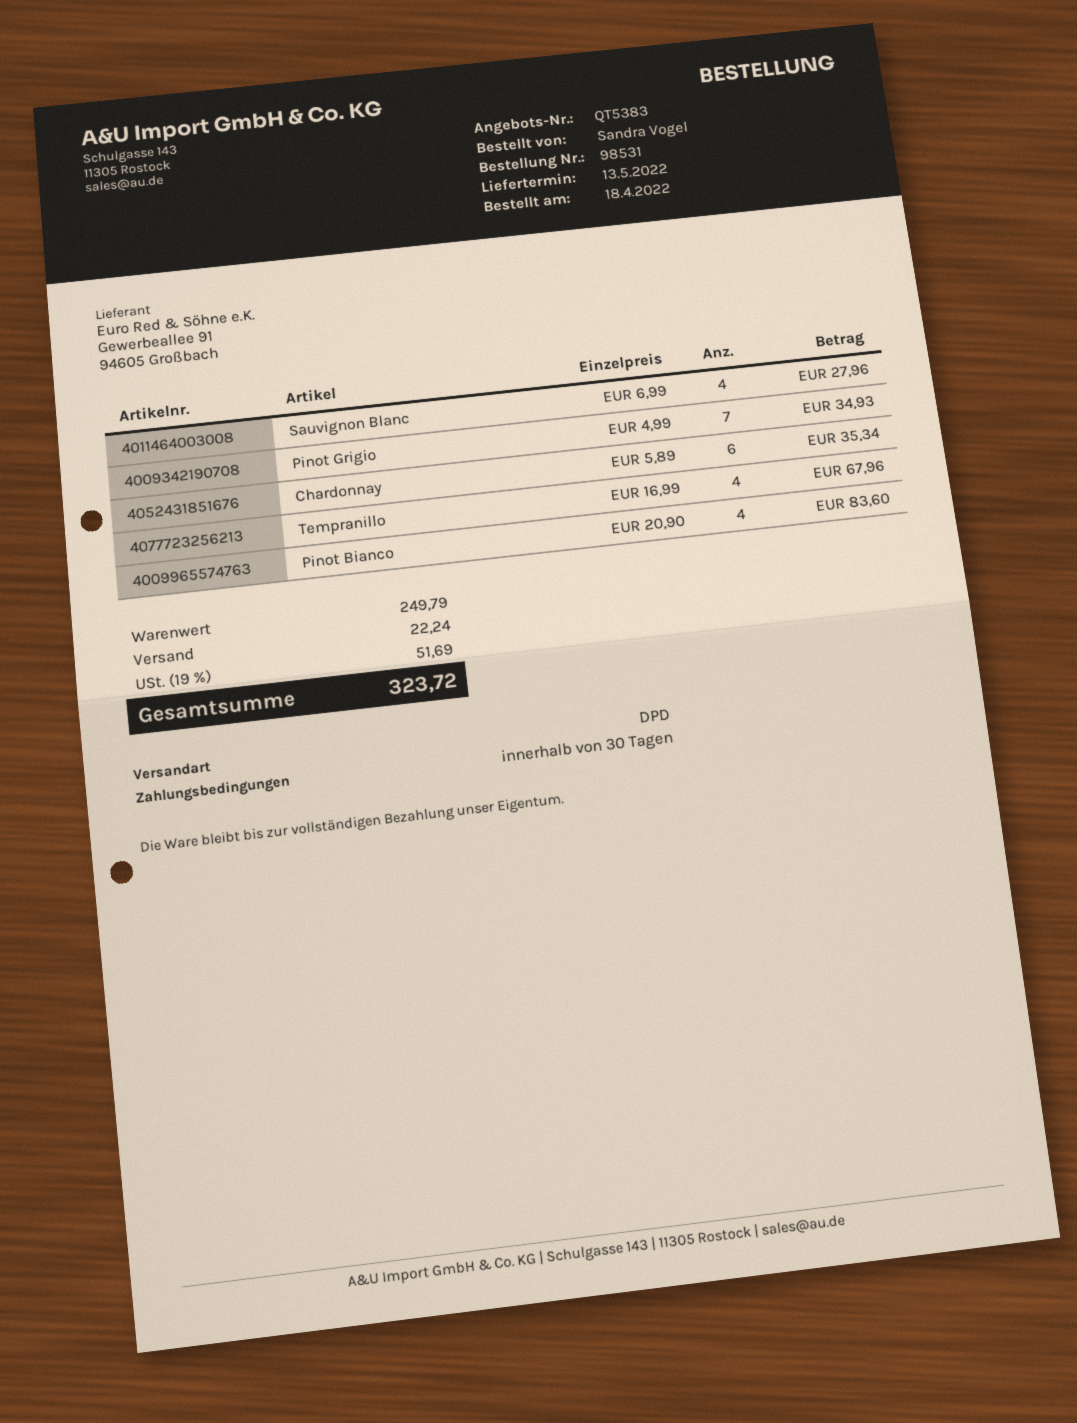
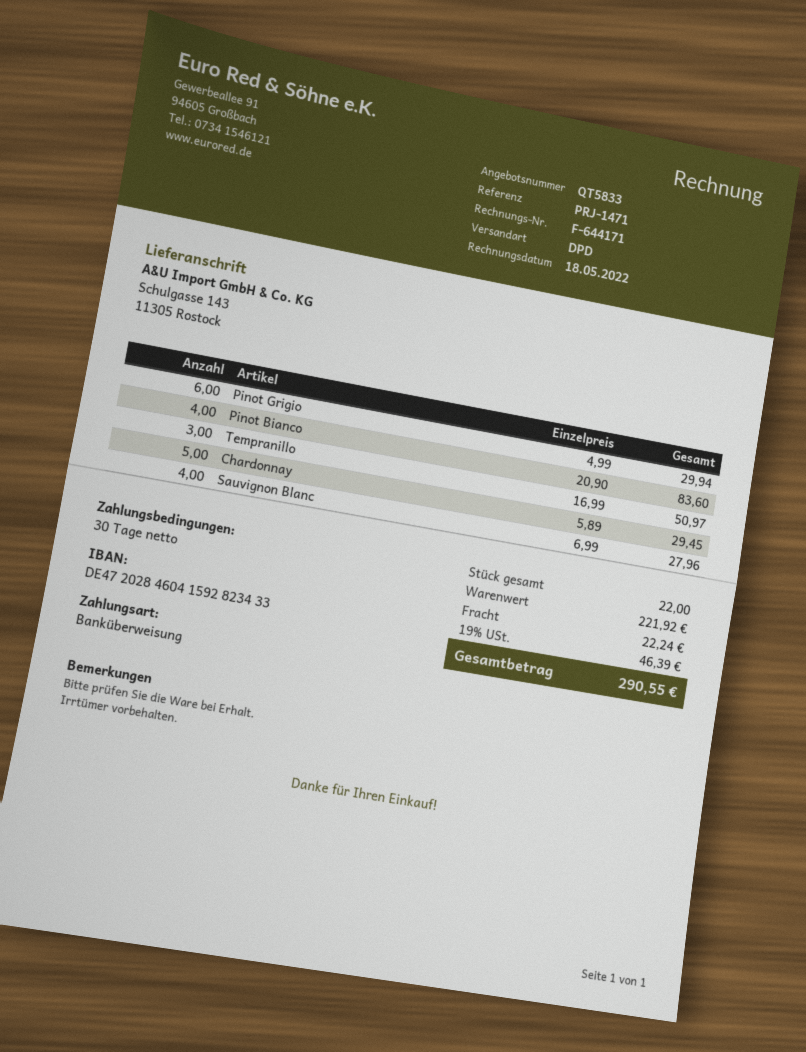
quote number: QT5383 -> QT5833
Pinot Grigio: 7 x 4.99 = 34.93 -> 6 x 4.99 = 29.94
Chardonnay: 6 x 5.89 = 35.34 -> 5 x 5.89 = 29.45
Tempranillo: 4 x 16.99 = 67.96 -> 3 x 16.99 = 50.97
subtotal: 249.79 -> 221.92
tax: 19% = 51.69 -> 19% = 46.39
total: 323.72 -> 290.55

